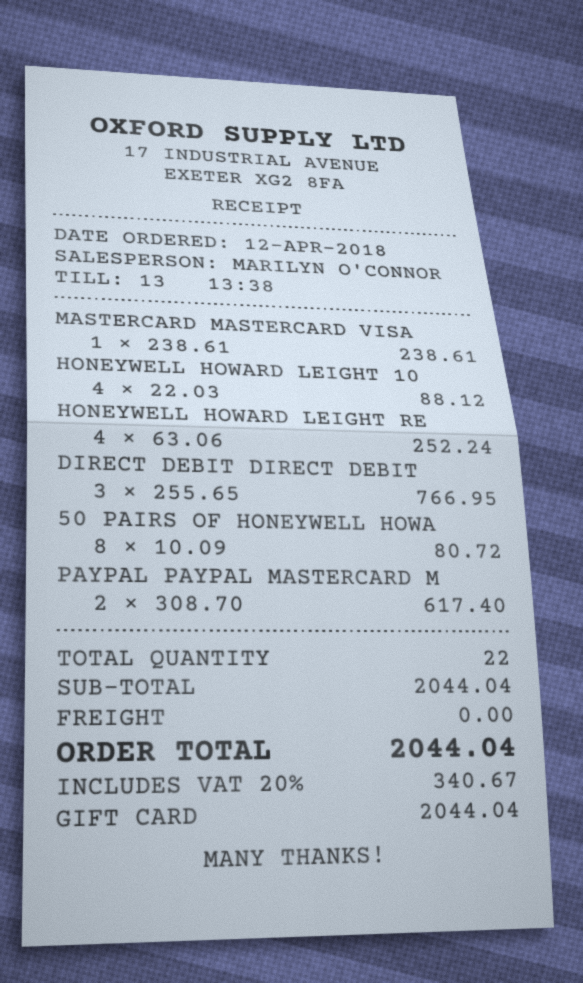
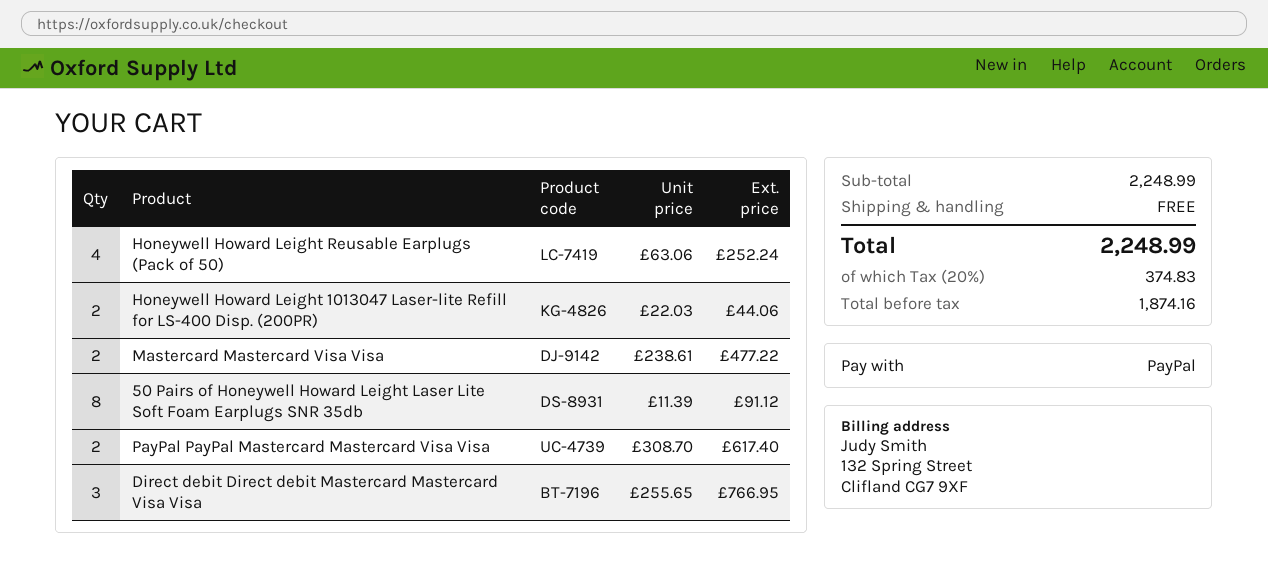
payment method: gift card -> PayPal
MASTERCARD MASTERCARD VISA: 1 x 238.61 = 238.61 -> 2 x 238.61 = 477.22
HONEYWELL HOWARD LEIGHT 10: 4 x 22.03 = 88.12 -> 2 x 22.03 = 44.06
50 PAIRS OF HONEYWELL HOWA: 8 x 10.09 = 80.72 -> 8 x 11.39 = 91.12
subtotal: 2044.04 -> 2248.99
tax: 20% = 340.67 -> 20% = 374.83
total: 2044.04 -> 2248.99

